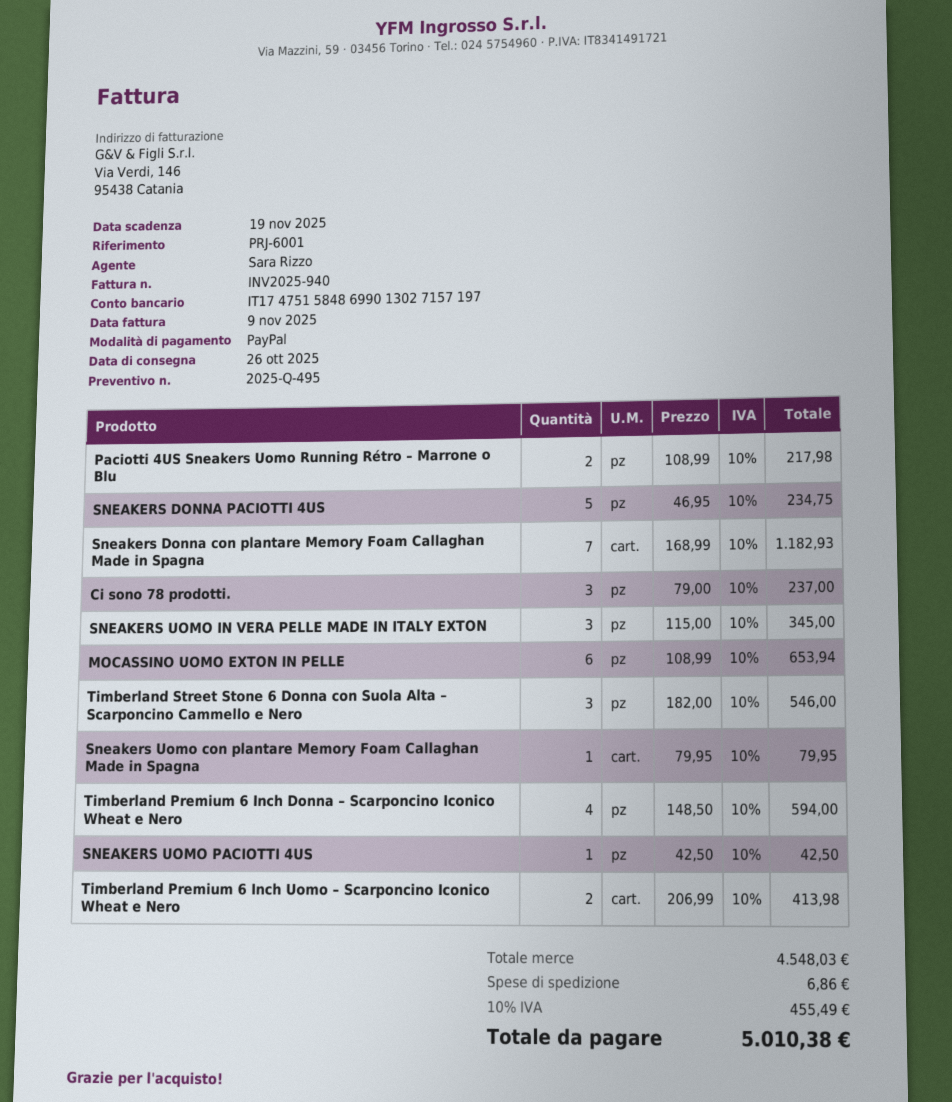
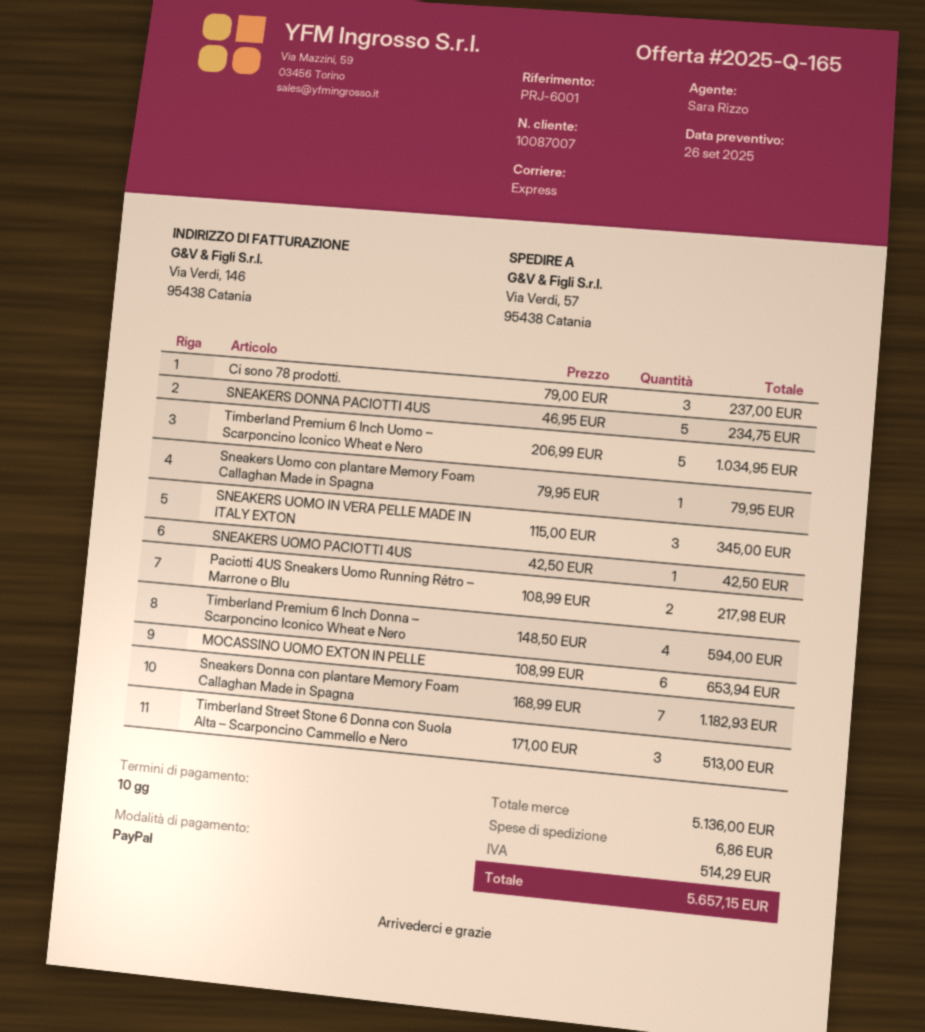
quote number: 2025-Q-495 -> 2025-Q-165
Timberland Street Stone 6 Donna con Suola Alta – Scarponcino Cammello e Nero: 3 x 182.00 = 546.00 -> 3 x 171.00 = 513.00
Timberland Premium 6 Inch Uomo – Scarponcino Iconico Wheat e Nero: 2 x 206.99 = 413.98 -> 5 x 206.99 = 1034.95
subtotal: 4548.03 -> 5136.00
tax: 455.49 -> 514.29
total: 5010.38 -> 5657.15

